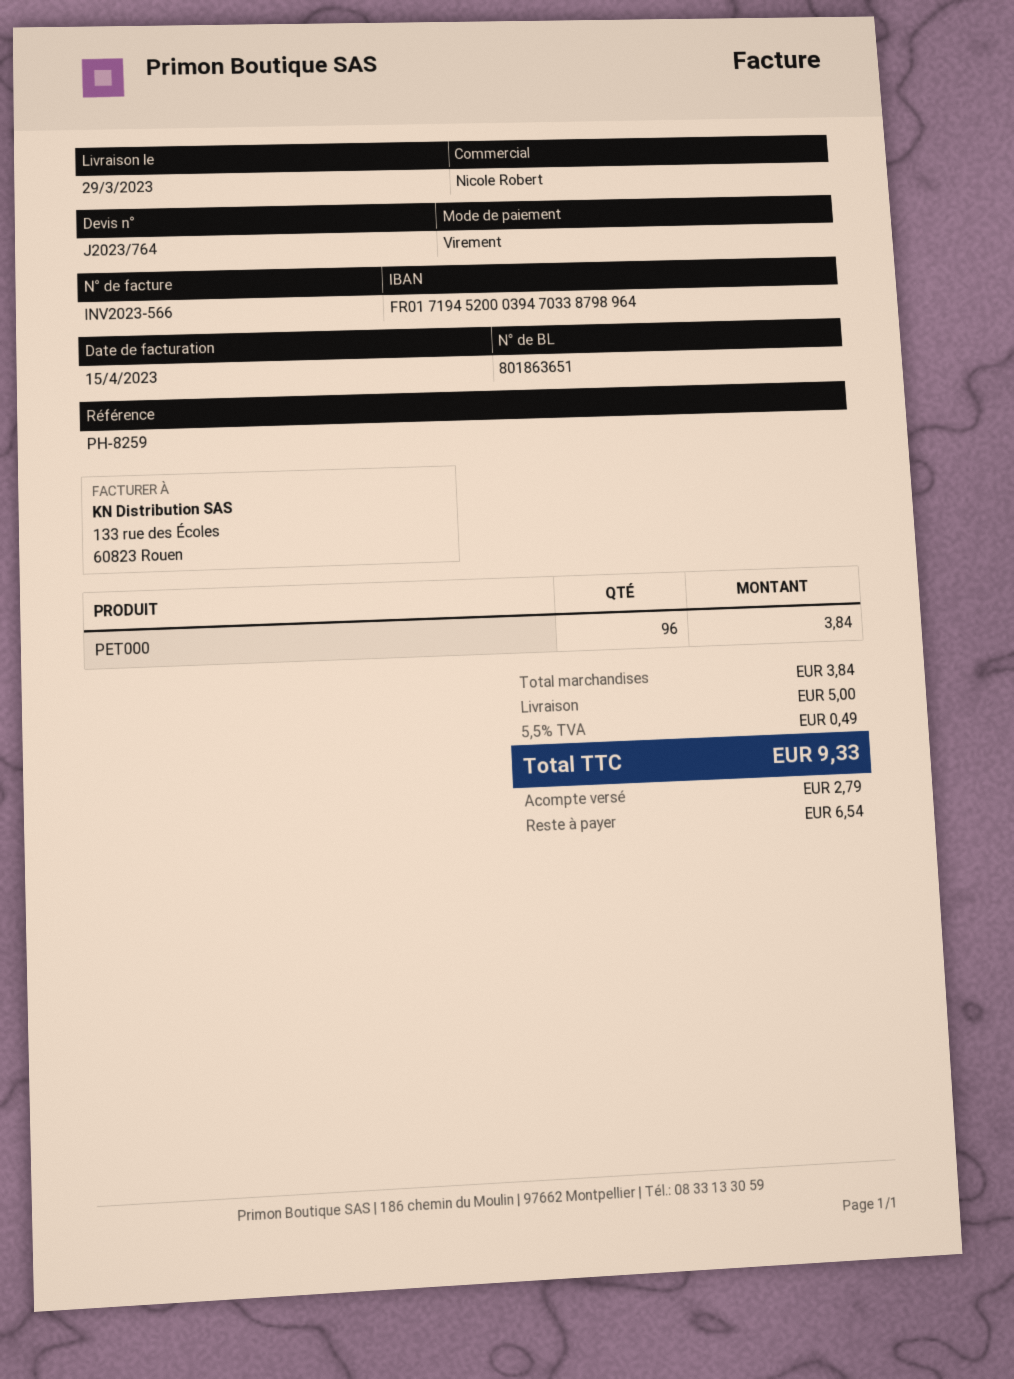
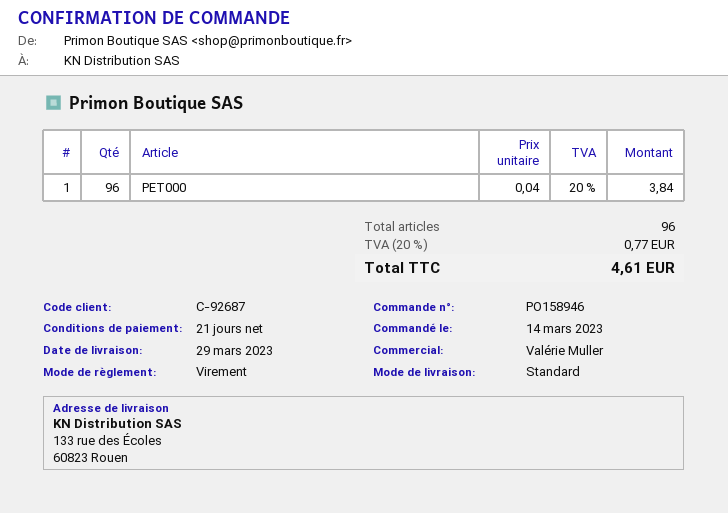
sales rep: Nicole Robert -> Valérie Muller
shipping: 5.00 -> none
tax: 5.5% = 0.49 -> 20% = 0.77
total: 9.33 -> 4.61

